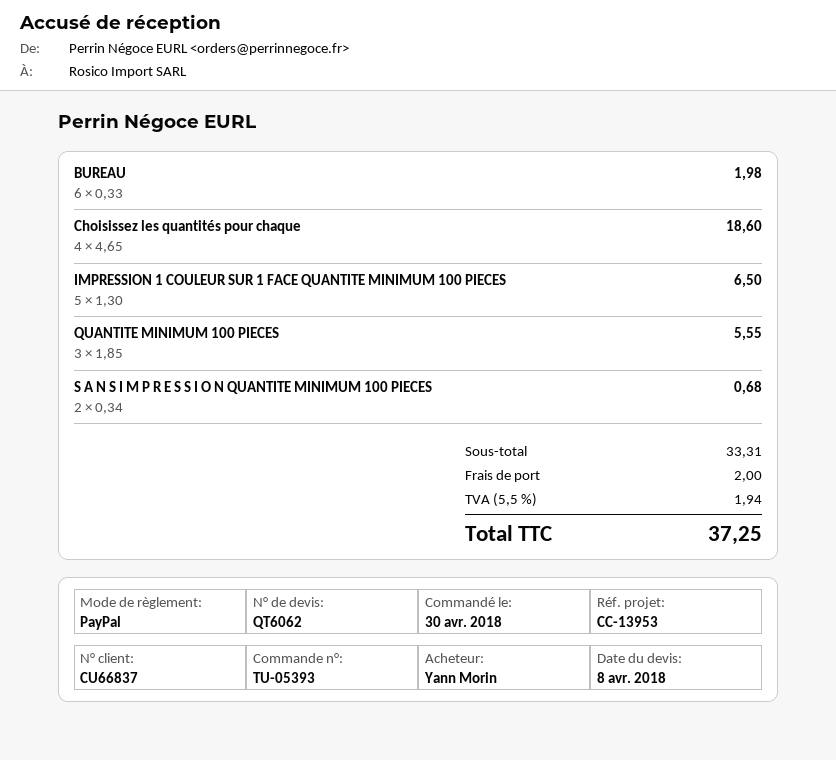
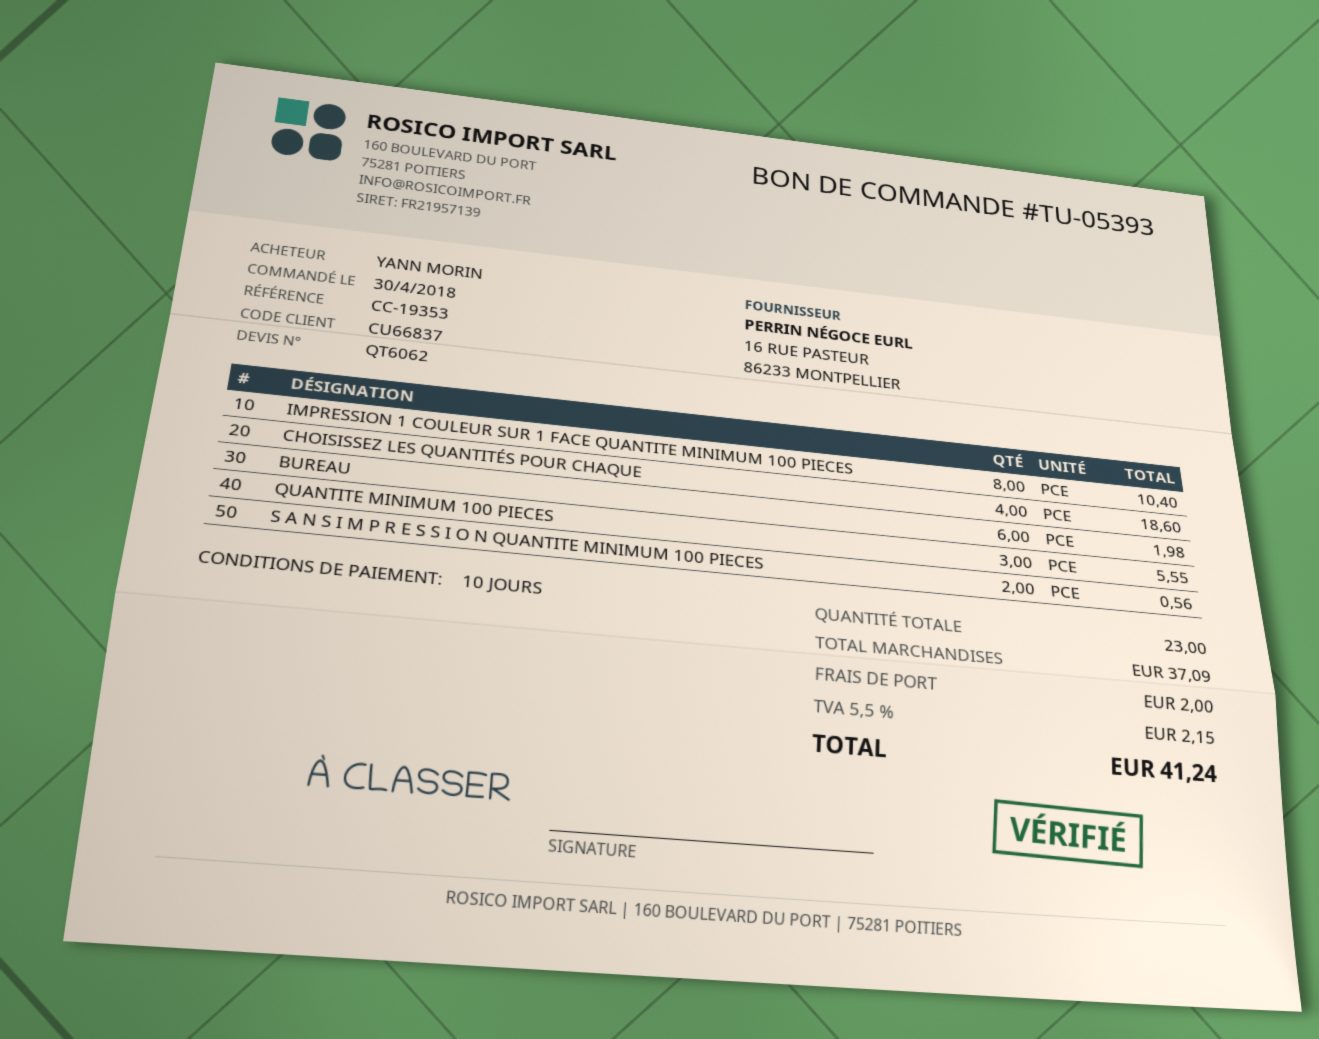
reference: CC-13953 -> CC-19353
IMPRESSION 1 COULEUR SUR 1 FACE QUANTITE MINIMUM 100 PIECES: 5 for 6.50 -> 8 for 10.40
S A N S I M P R E S S I O N QUANTITE MINIMUM 100 PIECES: 2 for 0.68 -> 2 for 0.56
subtotal: 33.31 -> 37.09
tax: 5.5% = 1.94 -> 5.5% = 2.15
total: 37.25 -> 41.24

